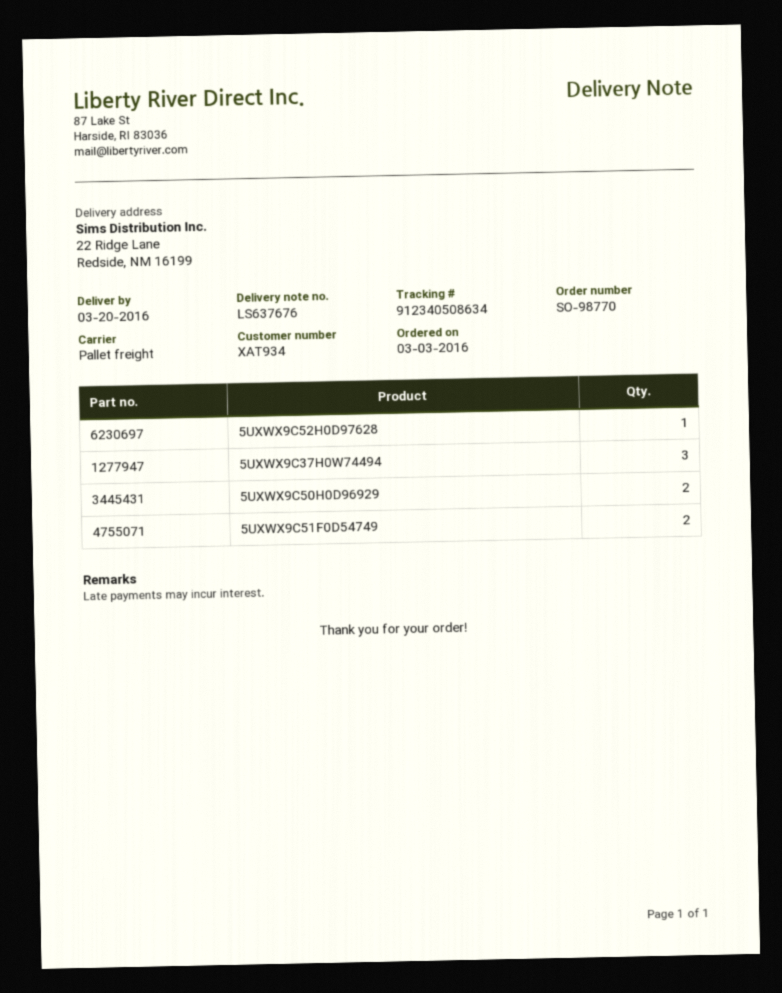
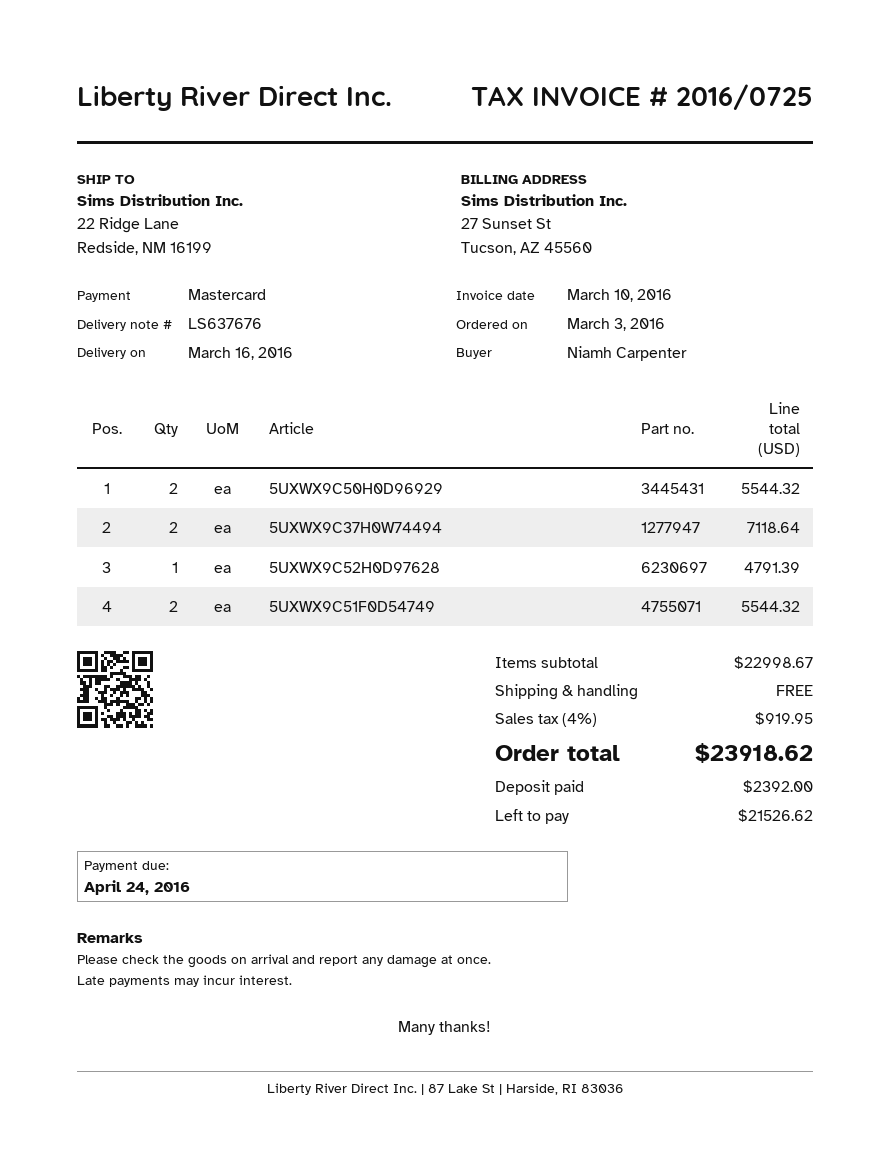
delivery date: 2016-03-20 -> 2016-03-16
5UXWX9C37H0W74494: 3 -> 2

